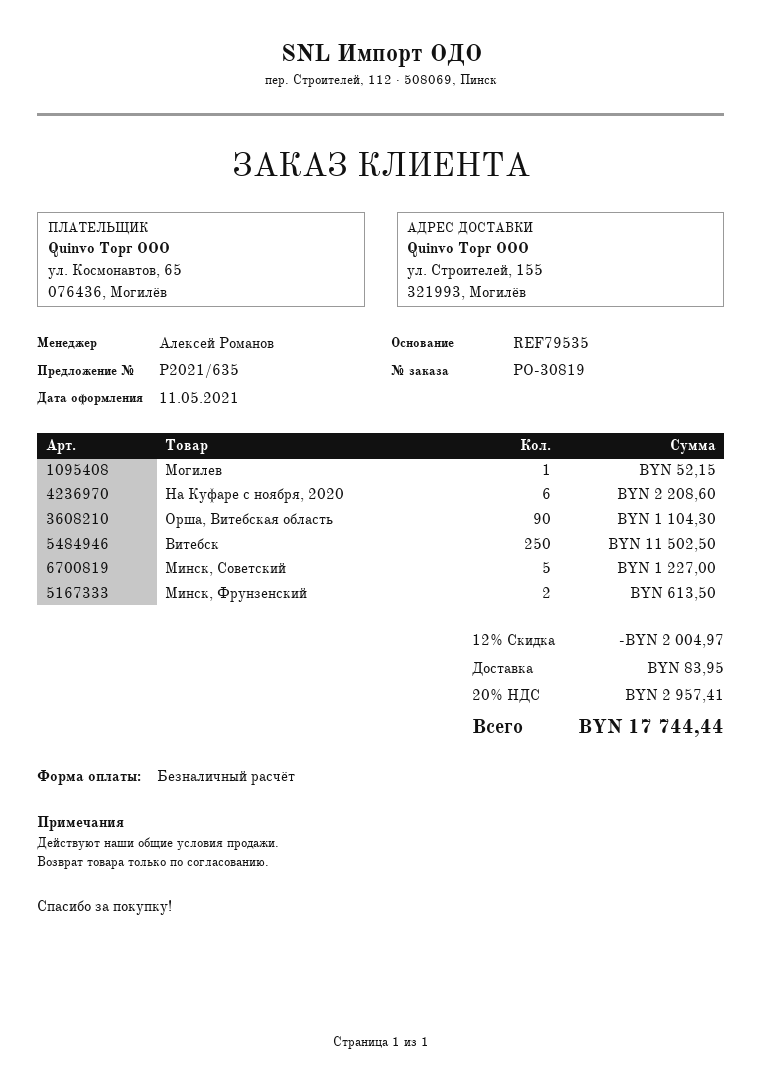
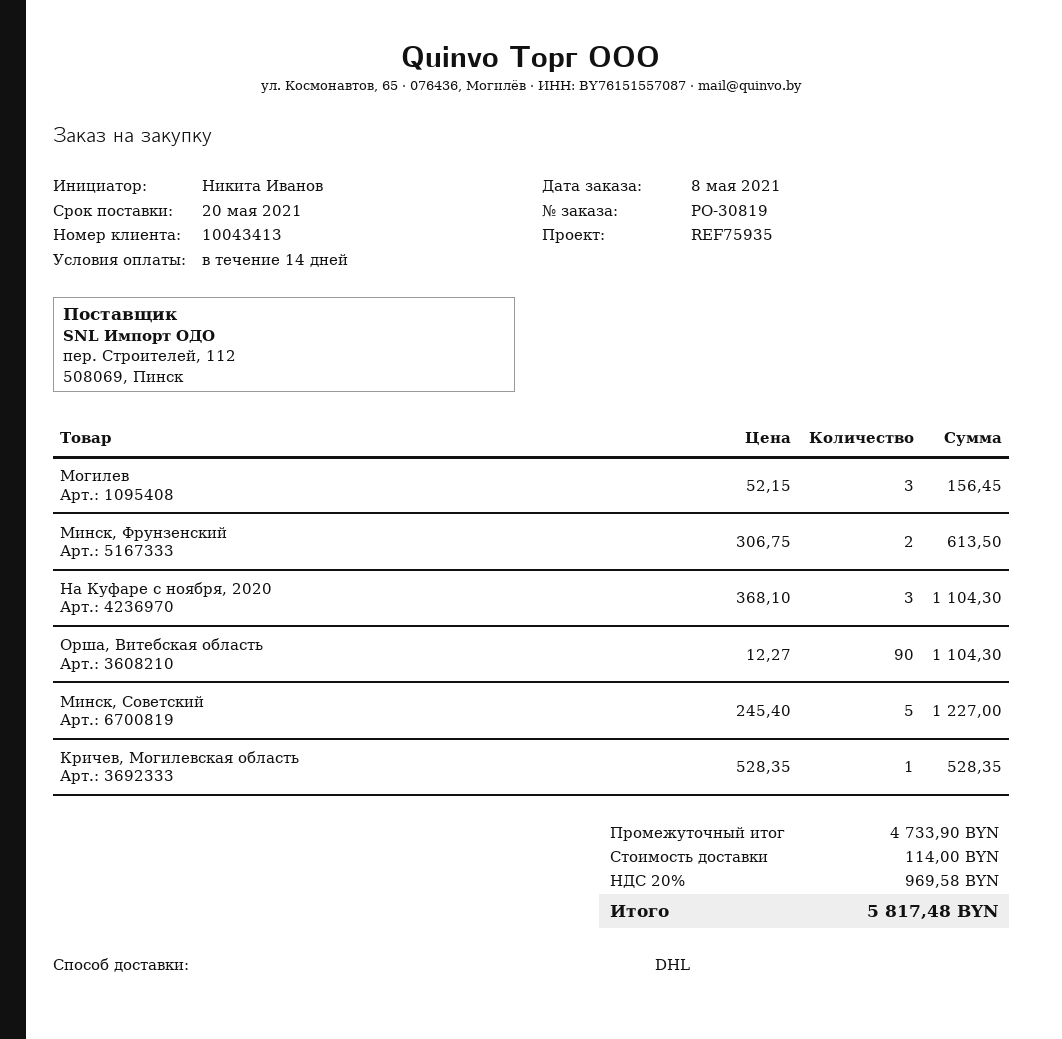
order date: 2021-05-11 -> 2021-05-08
reference: REF79535 -> REF75935
Могилев: 1 for 52.15 -> 3 for 156.45
На Куфаре с ноября, 2020: 6 for 2208.60 -> 3 for 1104.30
Витебск: 250 for 11502.50 -> none
Кричев, Могилевская область: none -> 1 for 528.35
discount: 12% = 2004.97 -> none
shipping: 83.95 -> 114.00
tax: 20% = 2957.41 -> 20% = 969.58
total: 17744.44 -> 5817.48

